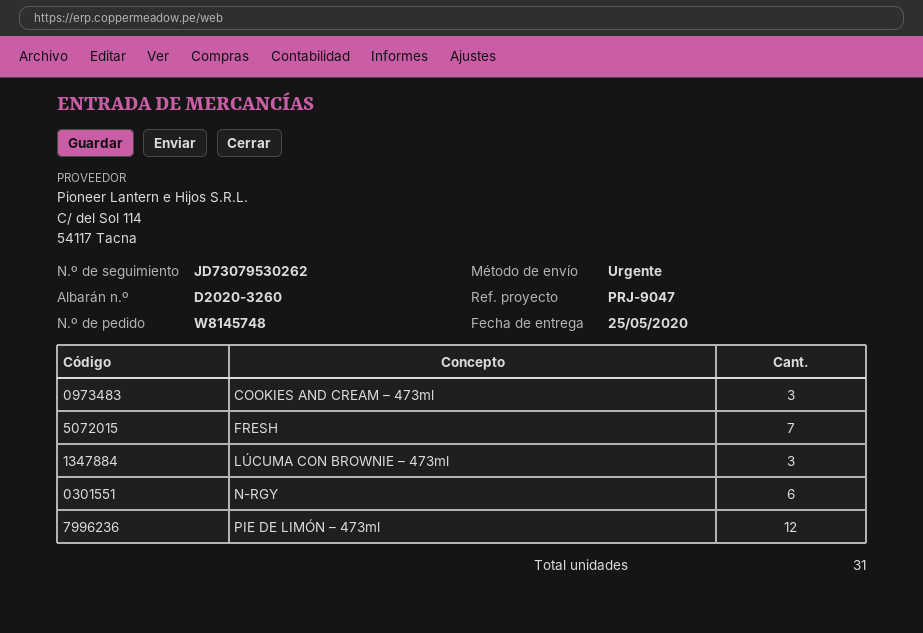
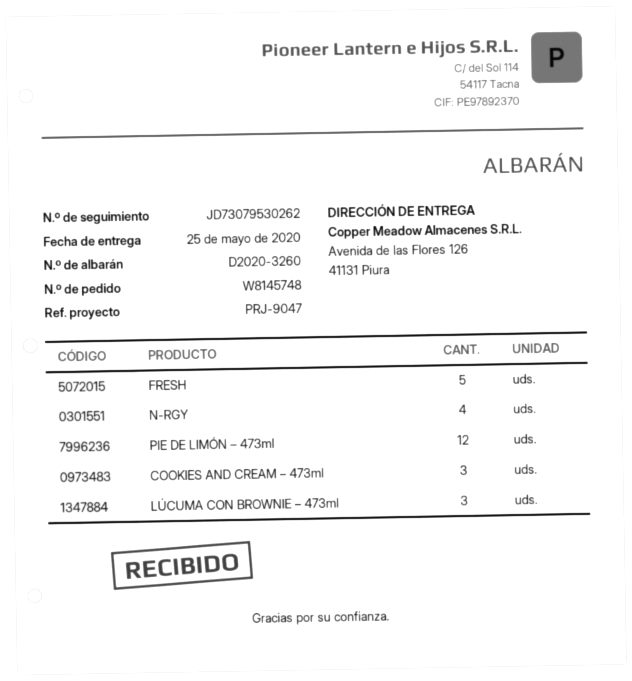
FRESH: 7 -> 5
N-RGY: 6 -> 4

